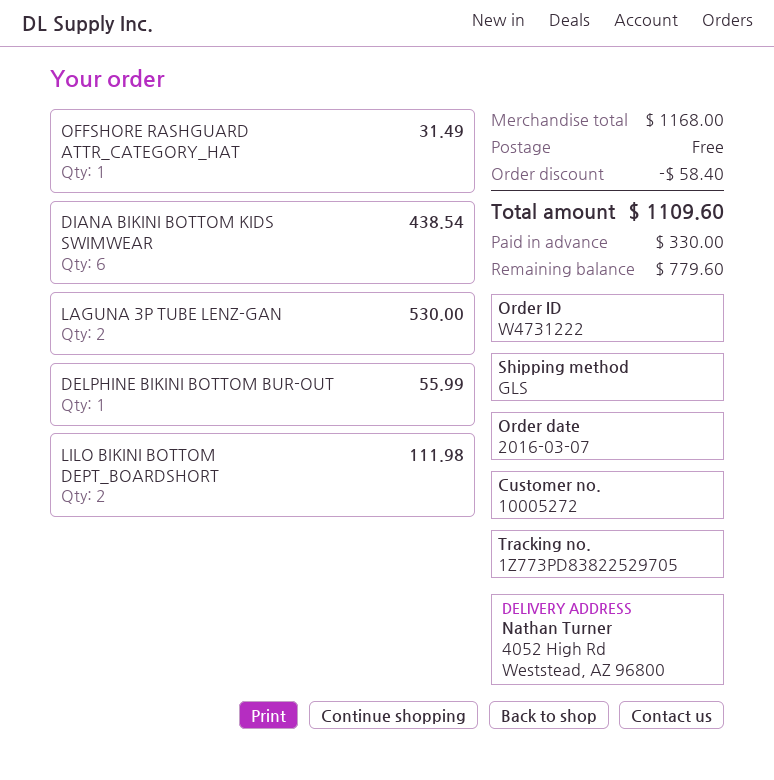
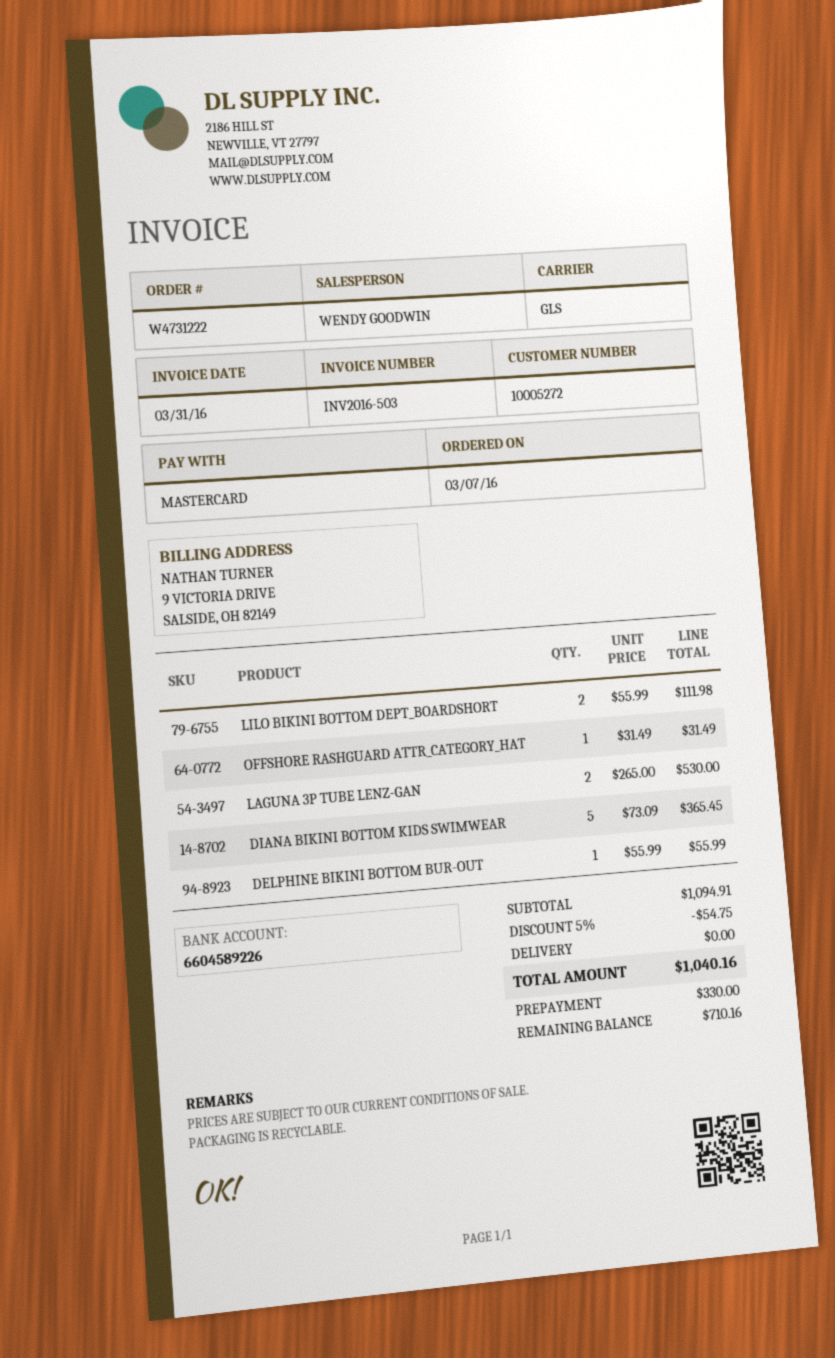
DIANA BIKINI BOTTOM KIDS SWIMWEAR: 6 for 438.54 -> 5 for 365.45
subtotal: 1168.00 -> 1094.91
discount: 58.40 -> 54.75
total: 1109.60 -> 1040.16
balance: 779.60 -> 710.16

